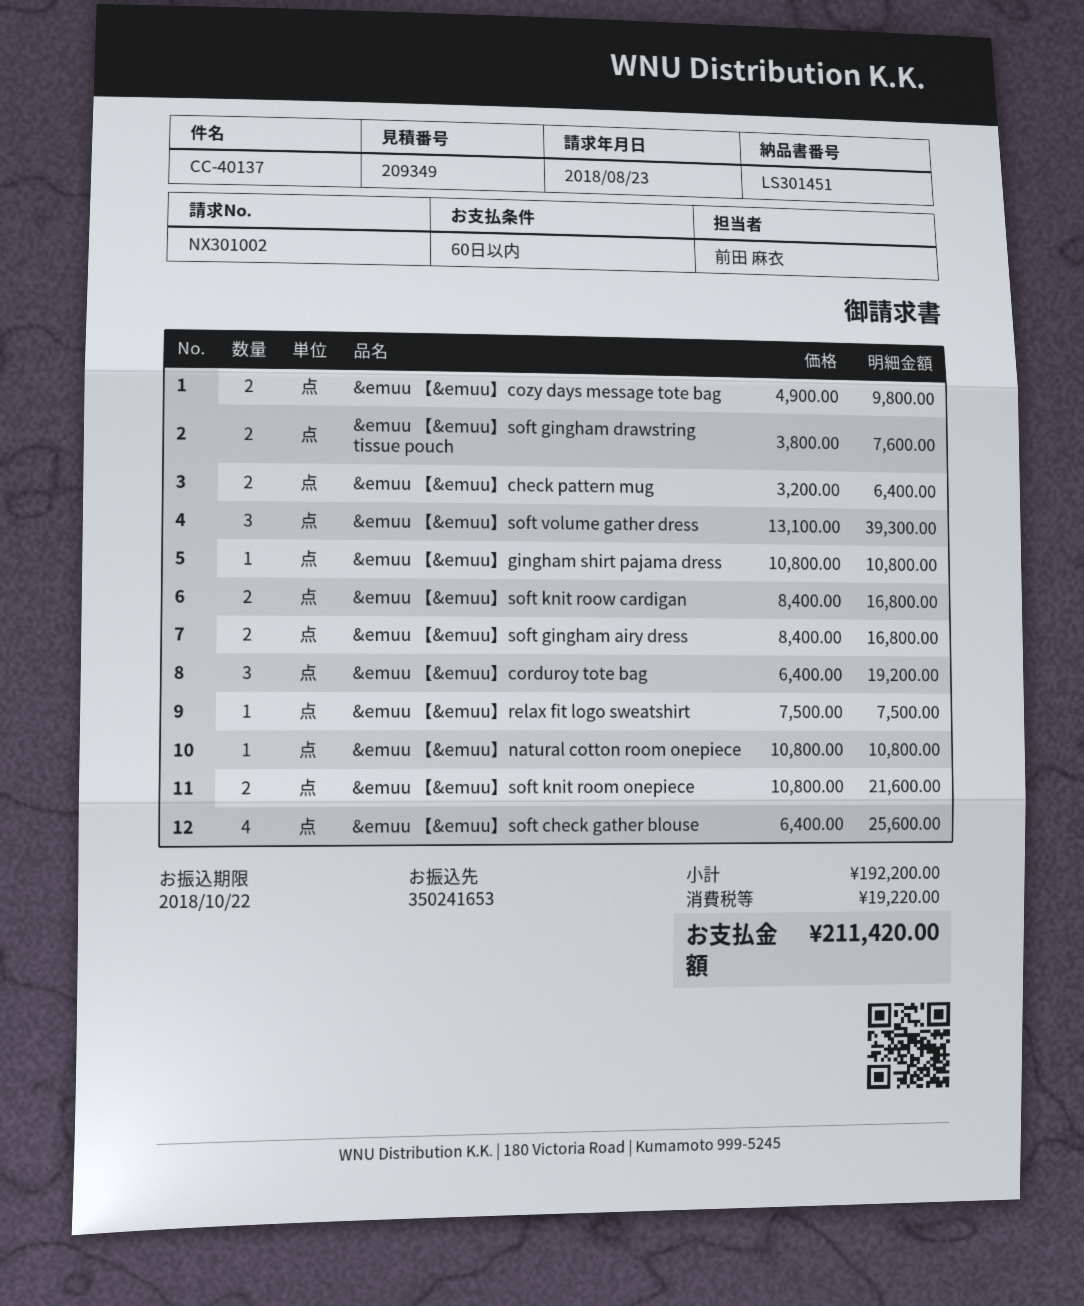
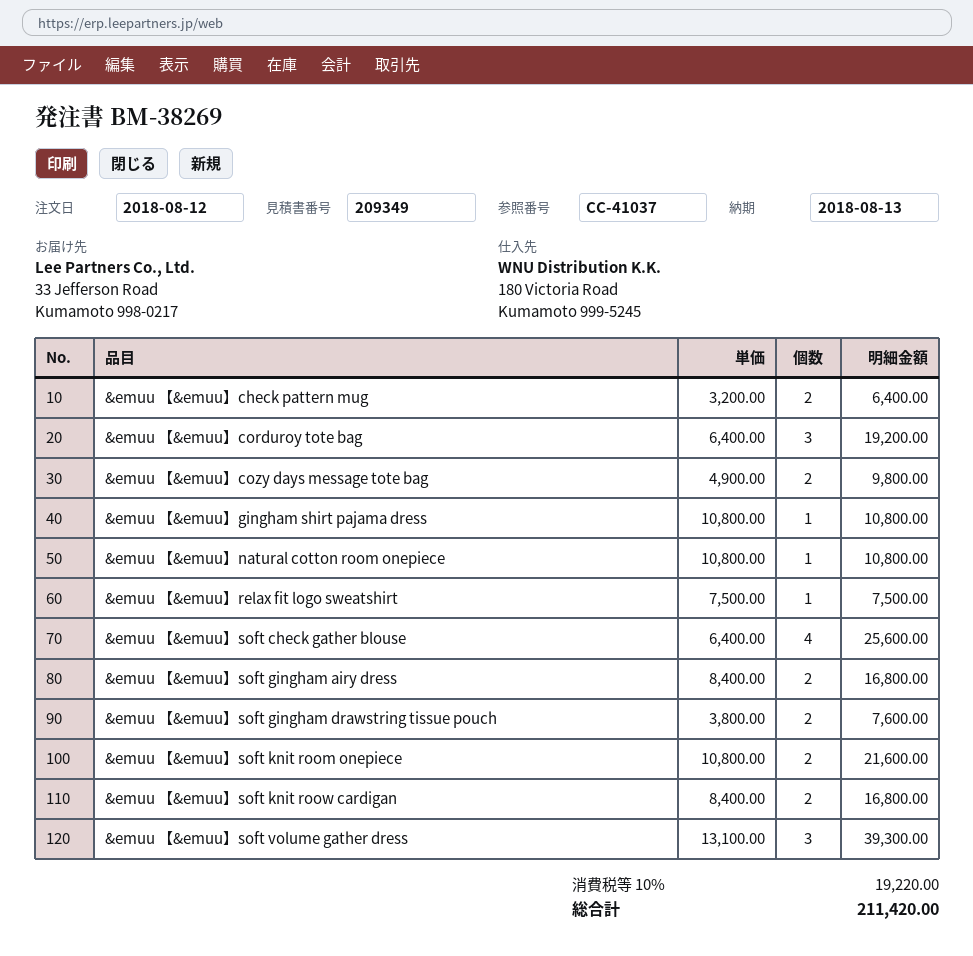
reference: CC-40137 -> CC-41037

